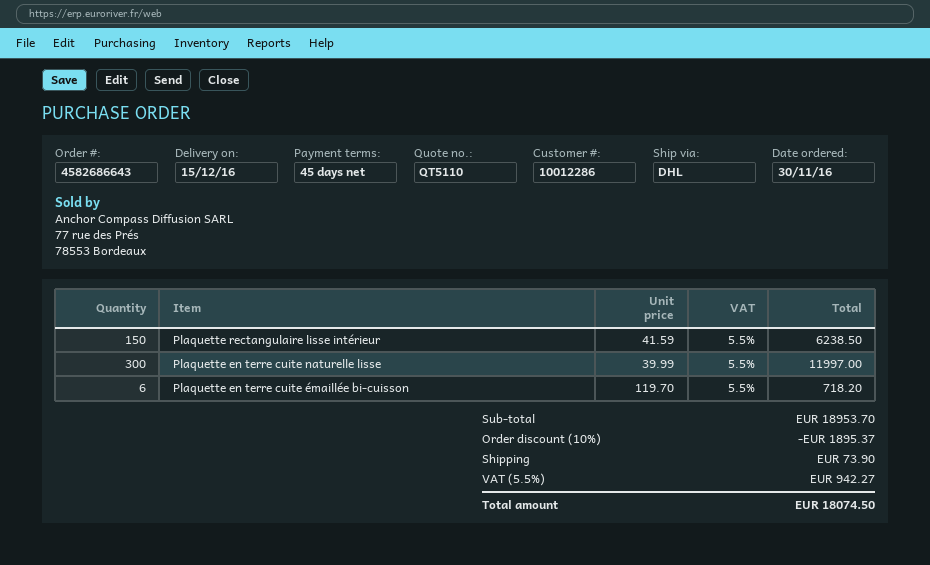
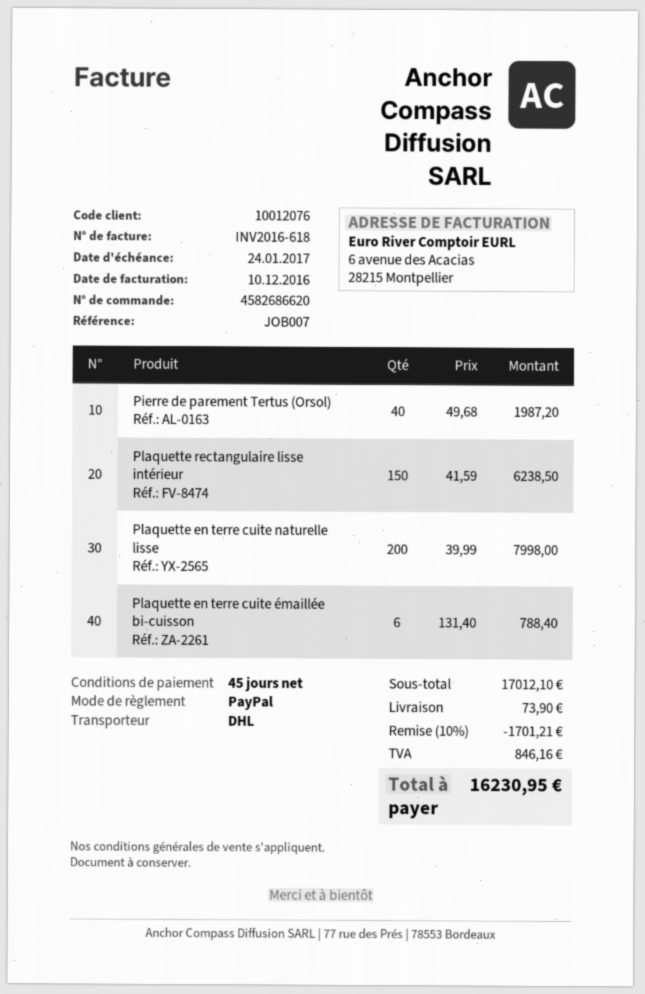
order number: 4582686643 -> 4582686620
customer number: 10012286 -> 10012076
Plaquette en terre cuite naturelle lisse: 300 x 39.99 = 11997.00 -> 200 x 39.99 = 7998.00
Plaquette en terre cuite émaillée bi-cuisson: 6 x 119.70 = 718.20 -> 6 x 131.40 = 788.40
Pierre de parement Tertus (Orsol): none -> 40 x 49.68 = 1987.20
subtotal: 18953.70 -> 17012.10
discount: 10% = 1895.37 -> 10% = 1701.21
tax: 942.27 -> 846.16
total: 18074.50 -> 16230.95

